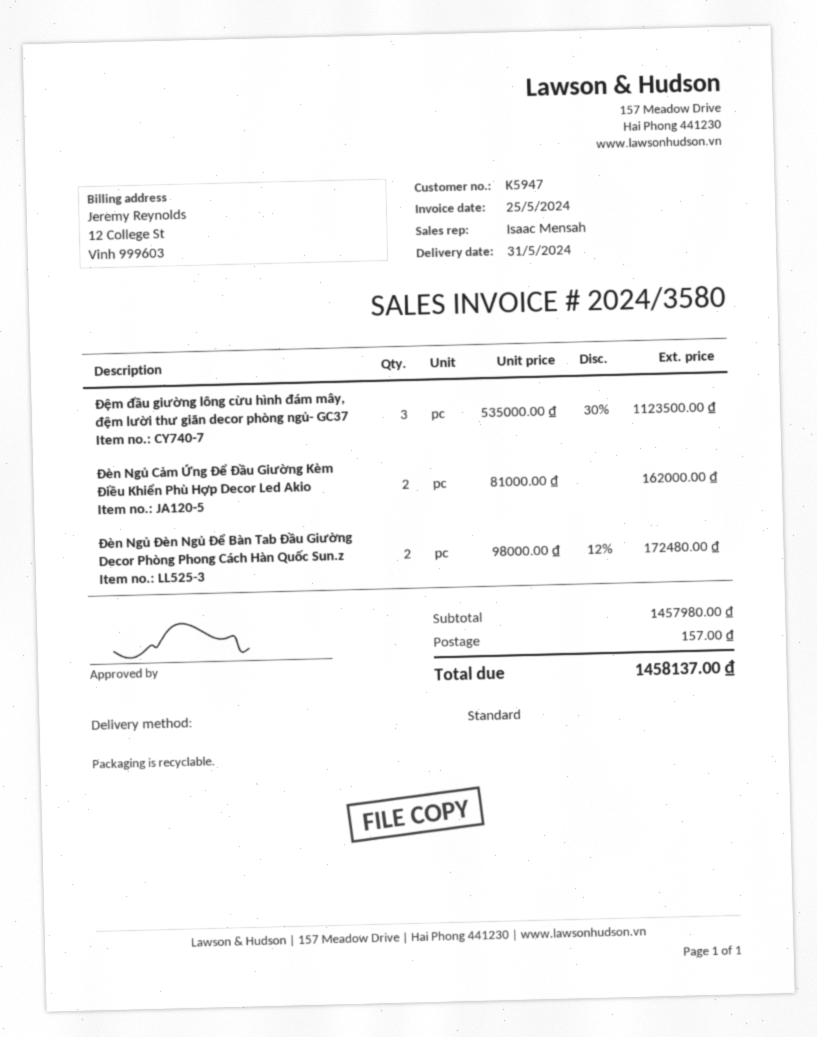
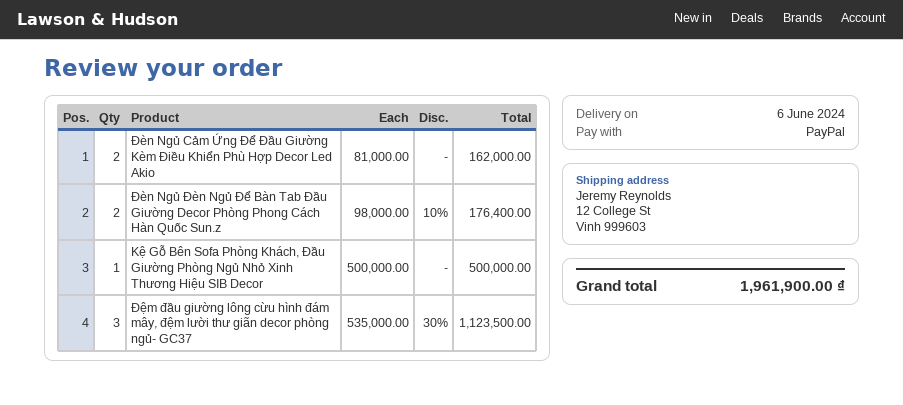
delivery date: 2024-05-31 -> 2024-06-06
Đèn Ngủ Đèn Ngủ Để Bàn Tab Đầu Giường Decor Phòng Phong Cách Hàn Quốc Sun.z: 2 x 98000.00 - 12% = 172480.00 -> 2 x 98000.00 - 10% = 176400.00
Kệ Gỗ Bên Sofa Phòng Khách, Đầu Giường Phòng Ngủ Nhỏ Xinh Thương Hiệu SIB Decor: none -> 1 x 500000.00 = 500000.00
shipping: 157.00 -> none
total: 1458137.00 -> 1961900.00

